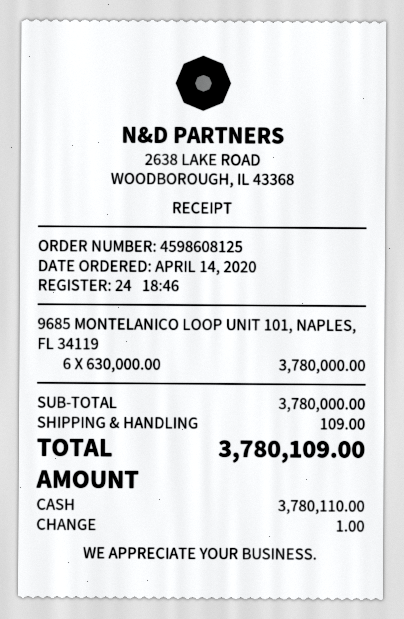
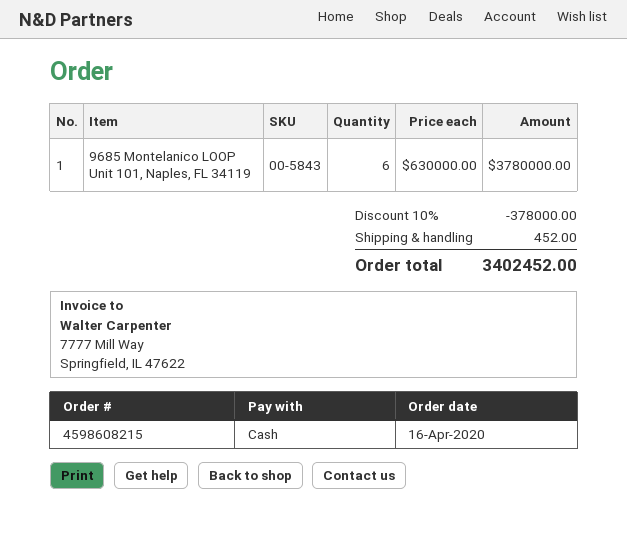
order number: 4598608125 -> 4598608215
order date: 2020-04-14 -> 2020-04-16
discount: none -> 10% = 378000.00
shipping: 109.00 -> 452.00
total: 3780109.00 -> 3402452.00

